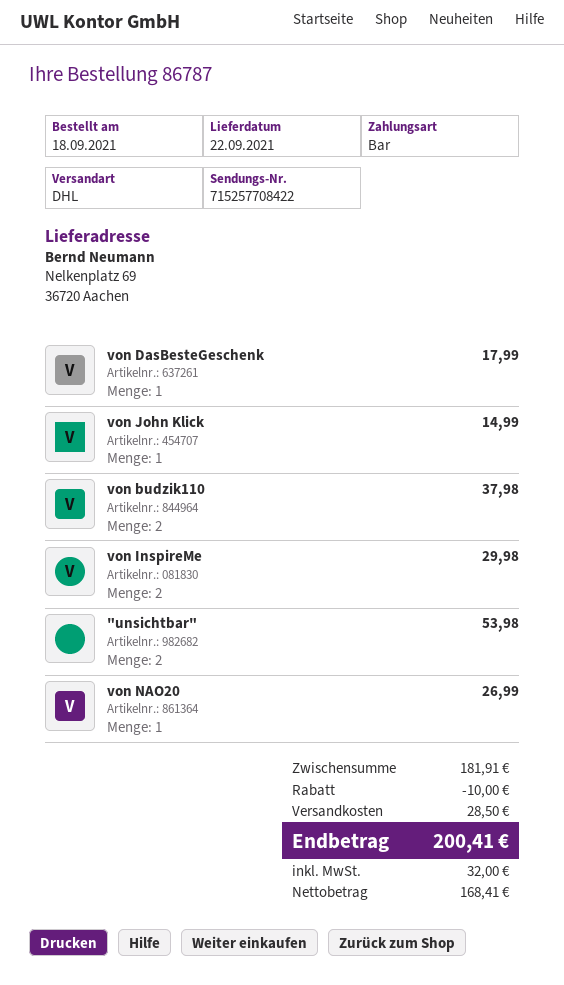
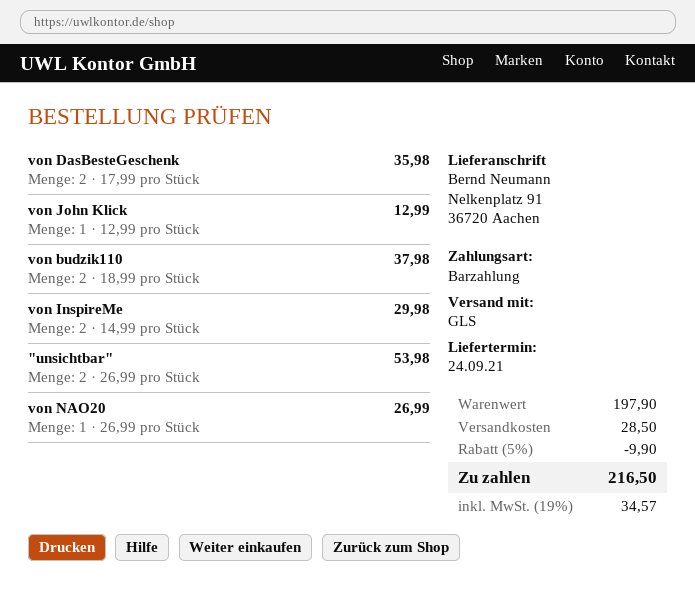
delivery date: 2021-09-22 -> 2021-09-24
shipping method: DHL -> GLS
ship to: Nelkenplatz 69, 36720 Aachen -> Nelkenplatz 91, 36720 Aachen
von DasBesteGeschenk: 1 for 17.99 -> 2 for 35.98
von John Klick: 1 for 14.99 -> 1 for 12.99
subtotal: 181.91 -> 197.90
discount: 10.00 -> 9.90
tax: 32.00 -> 34.57
total: 200.41 -> 216.50

